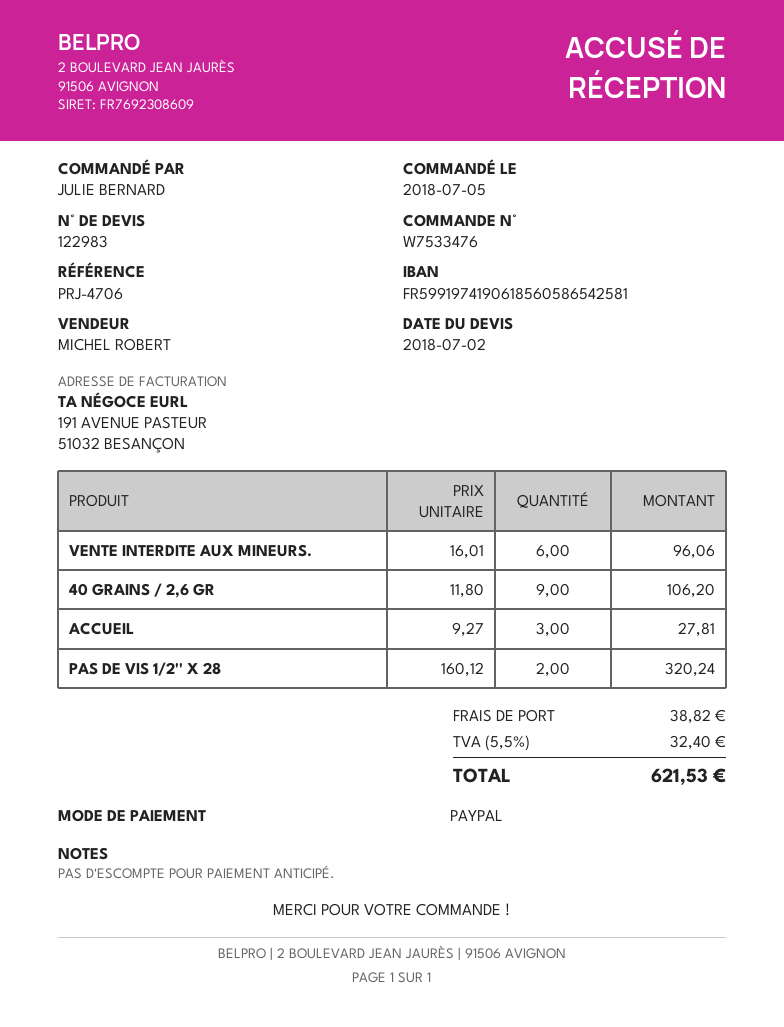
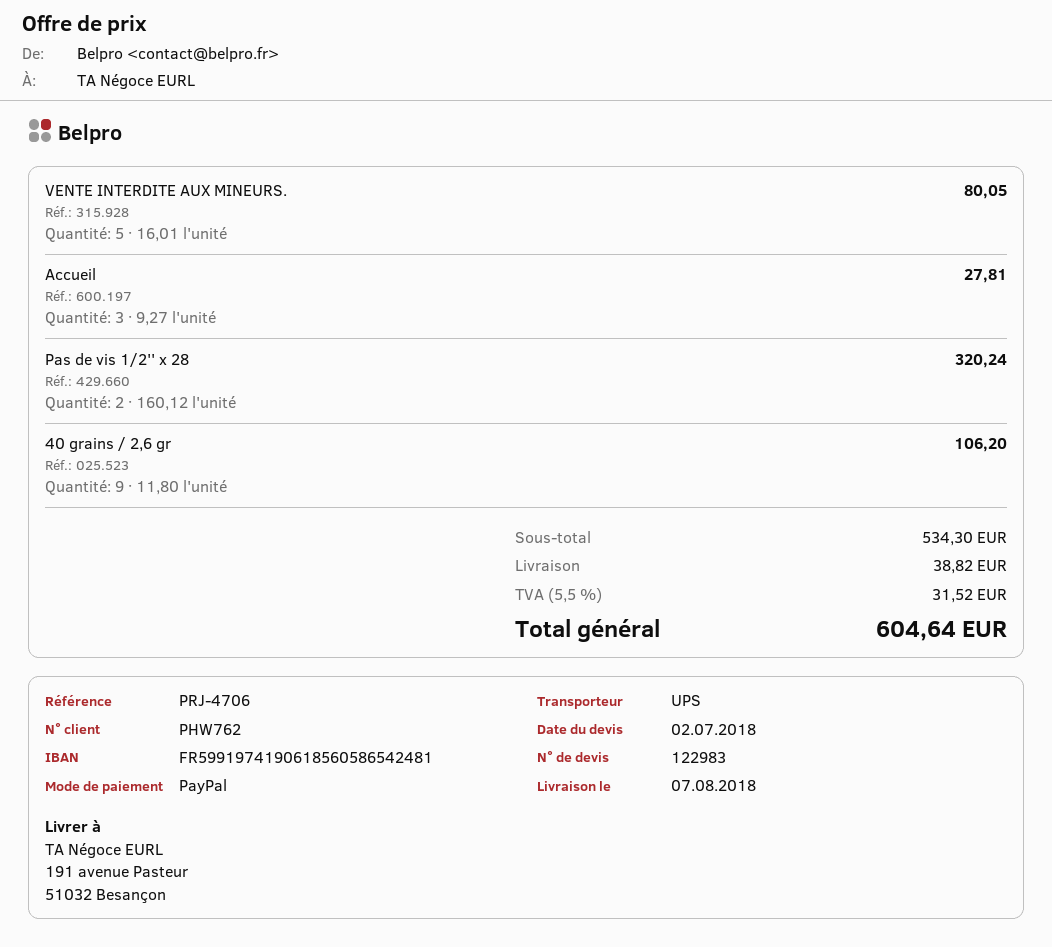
bank account: FR5991974190618560586542581 -> FR5991974190618560586542481
VENTE INTERDITE AUX MINEURS.: 6 x 16.01 = 96.06 -> 5 x 16.01 = 80.05
tax: 5.5% = 32.40 -> 5.5% = 31.52
total: 621.53 -> 604.64

